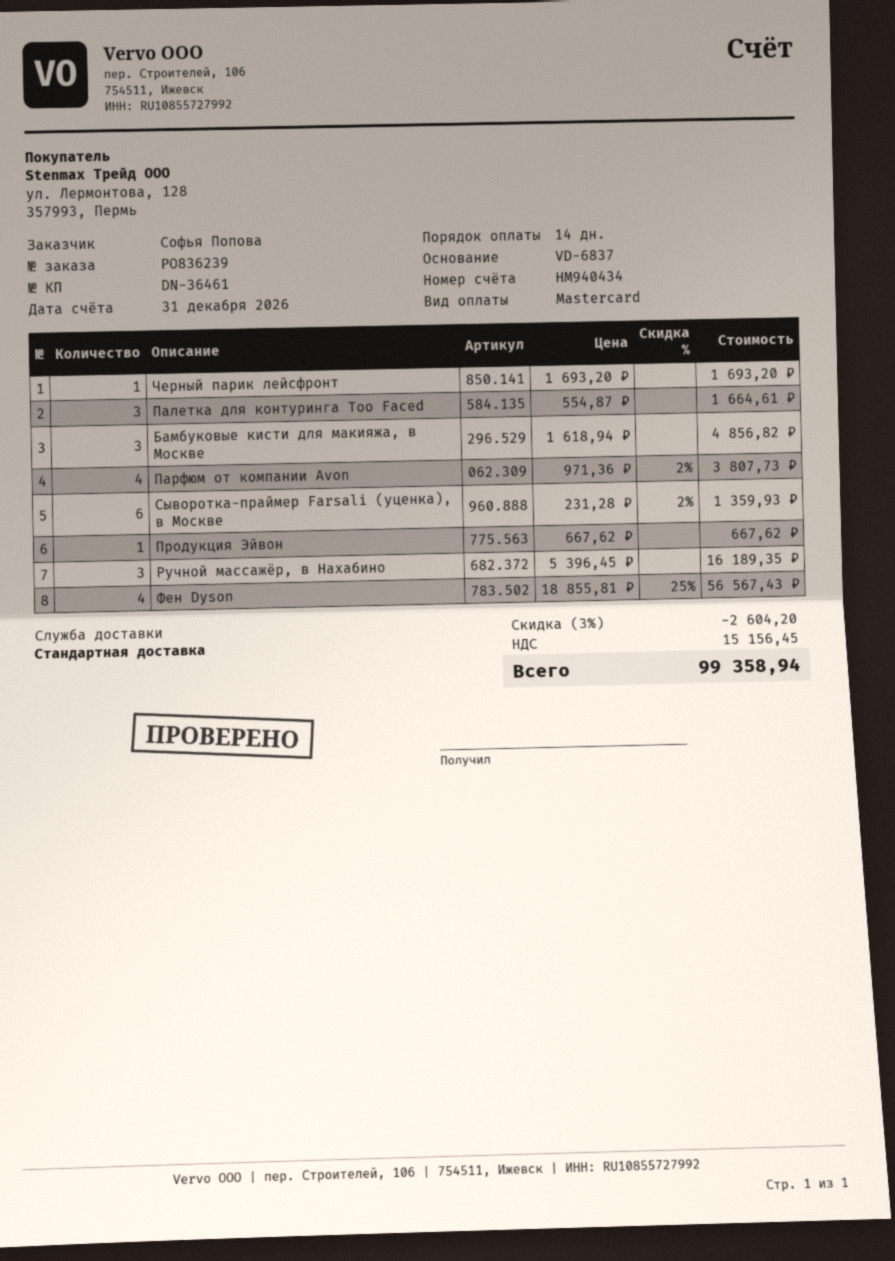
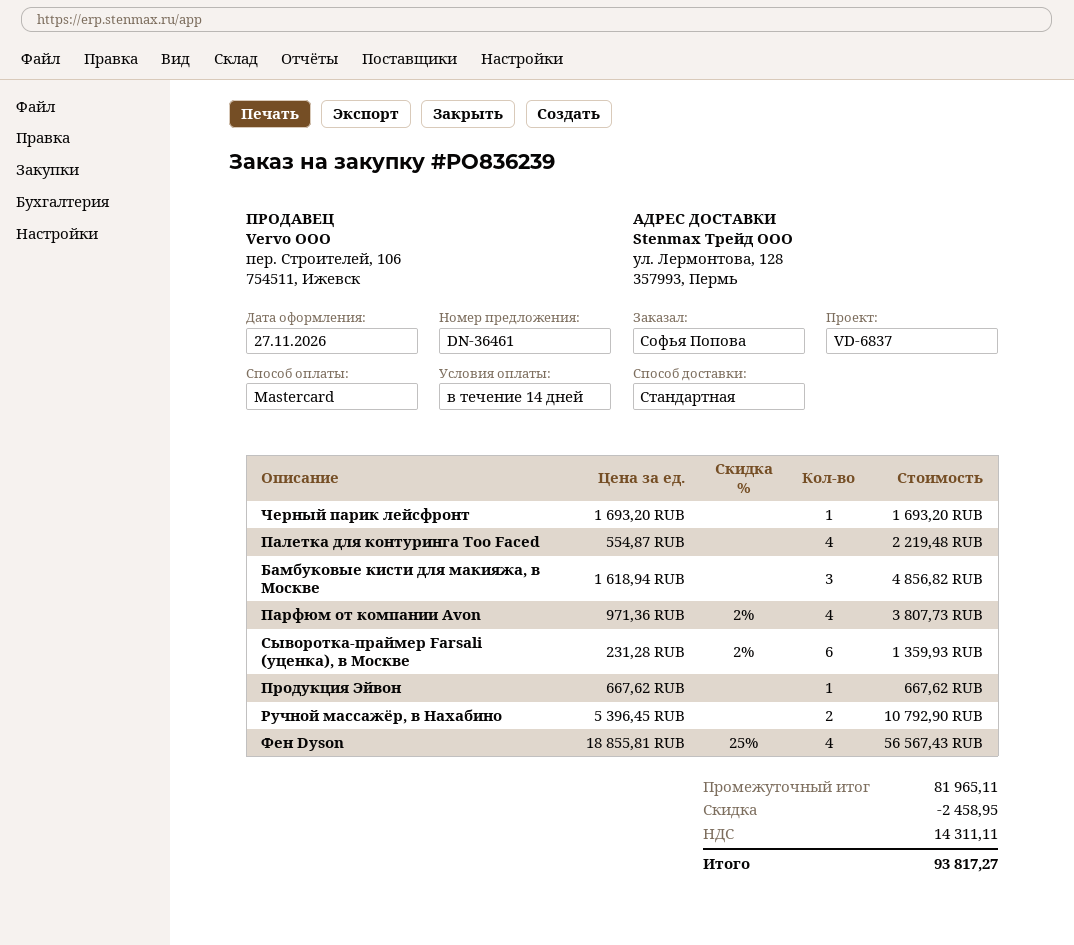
Палетка для контуринга Too Faced: 3 x 554.87 = 1664.61 -> 4 x 554.87 = 2219.48
Ручной массажёр, в Нахабино: 3 x 5396.45 = 16189.35 -> 2 x 5396.45 = 10792.90
discount: 2604.20 -> 2458.95
tax: 15156.45 -> 14311.11
total: 99358.94 -> 93817.27

